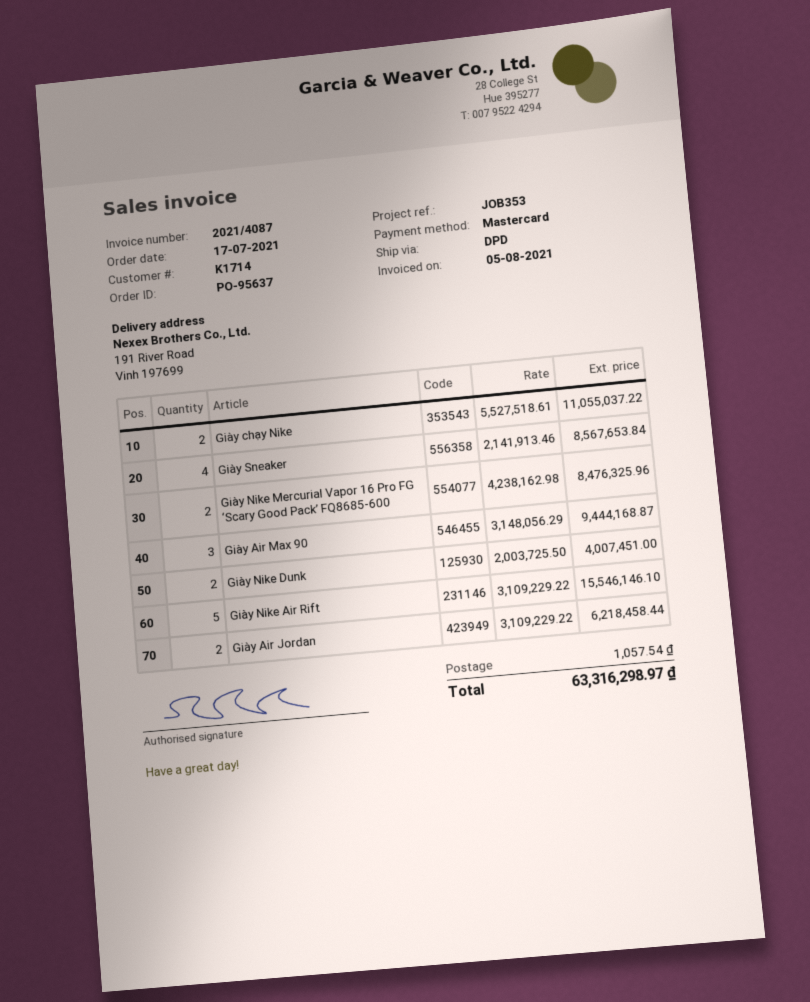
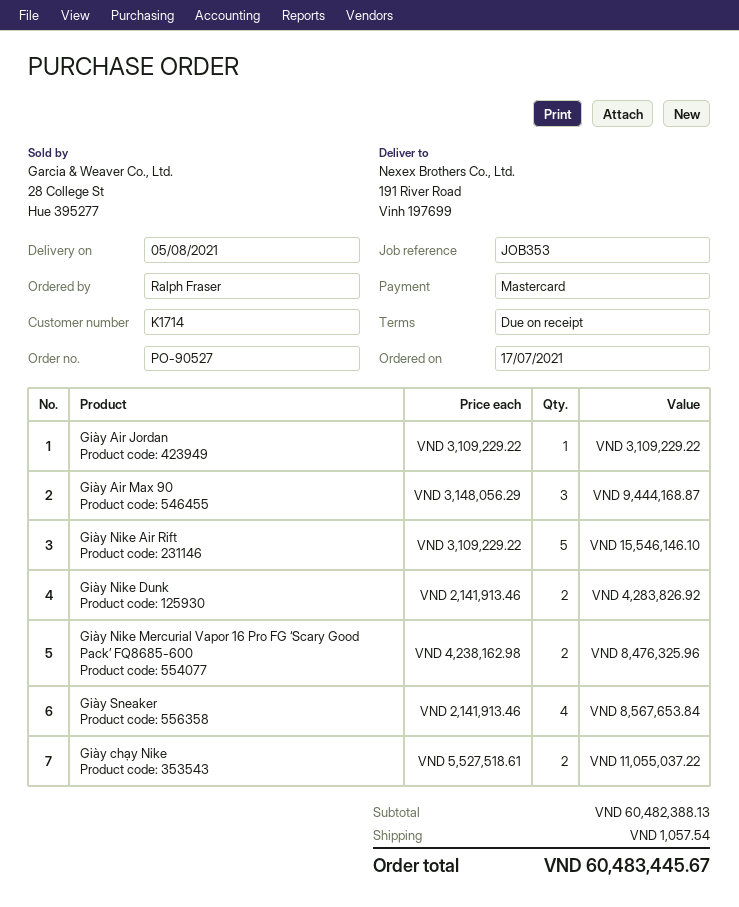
order number: PO-95637 -> PO-90527
Giày Nike Dunk: 2 x 2003725.50 = 4007451.00 -> 2 x 2141913.46 = 4283826.92
Giày Air Jordan: 2 x 3109229.22 = 6218458.44 -> 1 x 3109229.22 = 3109229.22
total: 63316298.97 -> 60483445.67

